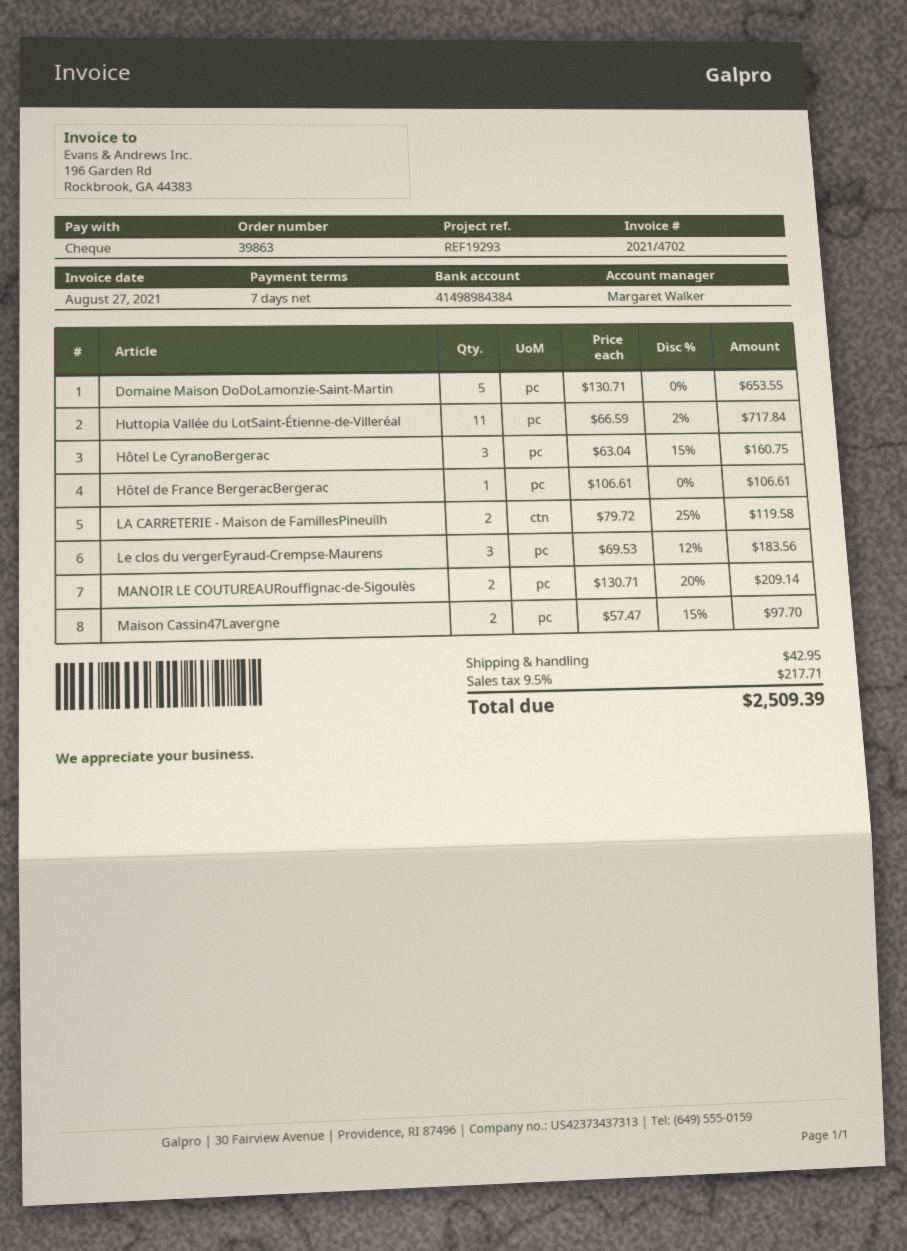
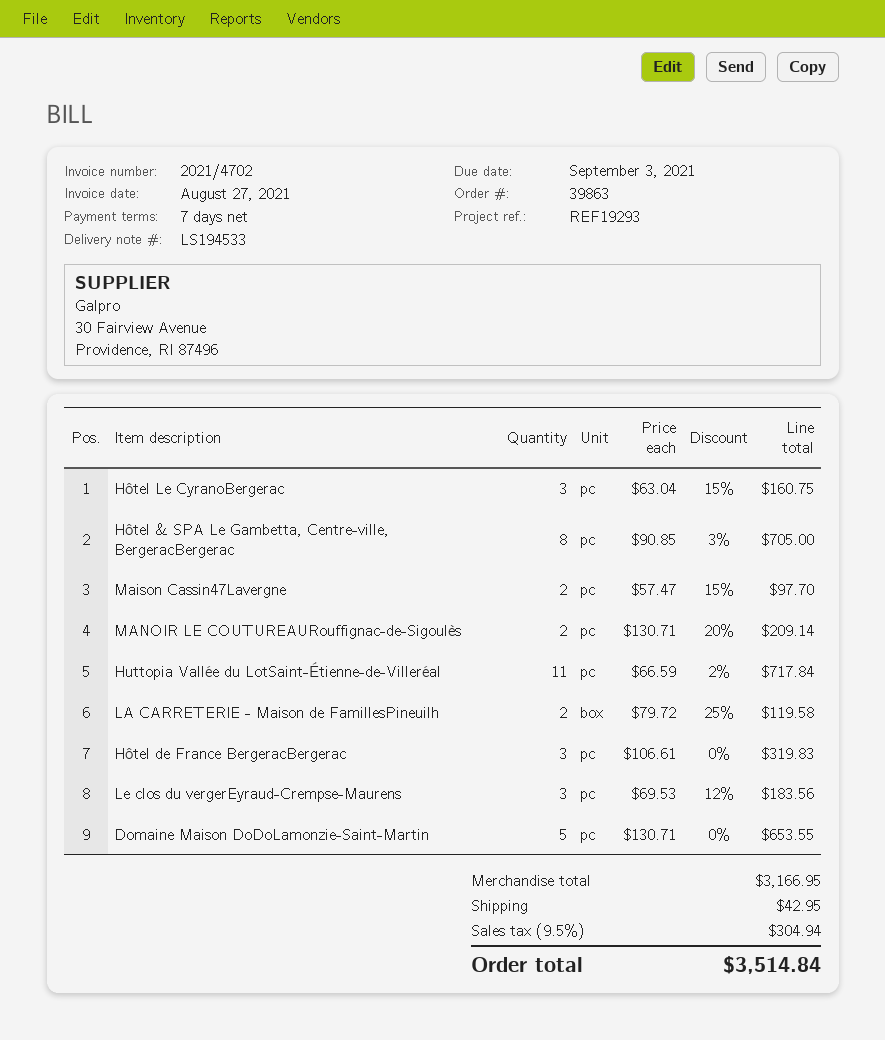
Hôtel de France BergeracBergerac: 1 x 106.61 = 106.61 -> 3 x 106.61 = 319.83
Hôtel & SPA Le Gambetta, Centre-ville, BergeracBergerac: none -> 8 x 90.85 - 3% = 705.00
tax: 9.5% = 217.71 -> 9.5% = 304.94
total: 2509.39 -> 3514.84

